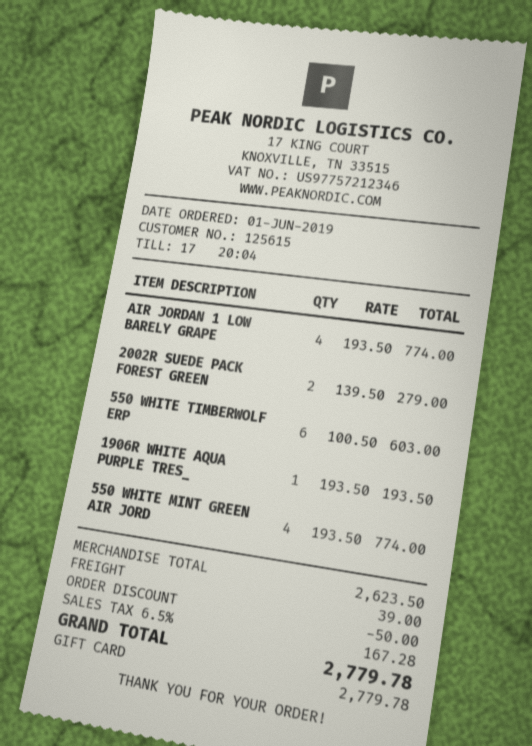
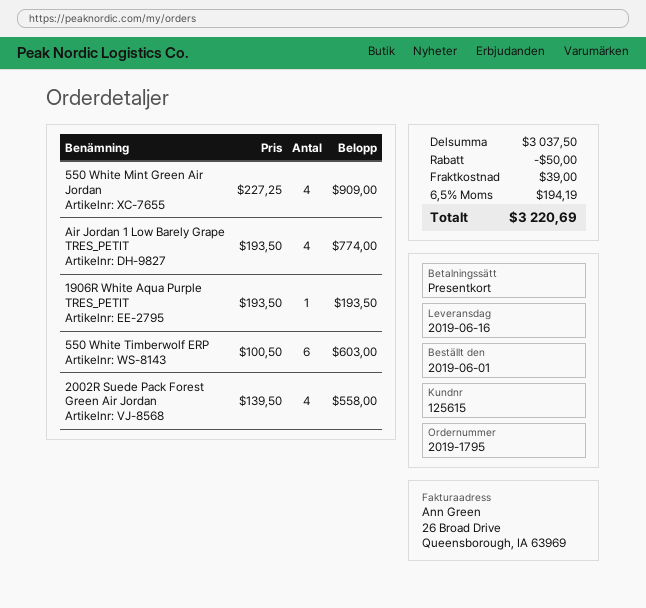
2002R SUEDE PACK FOREST GREEN: 2 x 139.50 = 279.00 -> 4 x 139.50 = 558.00
550 WHITE MINT GREEN AIR JORD: 4 x 193.50 = 774.00 -> 4 x 227.25 = 909.00
subtotal: 2623.50 -> 3037.50
tax: 6.5% = 167.28 -> 6.5% = 194.19
total: 2779.78 -> 3220.69

